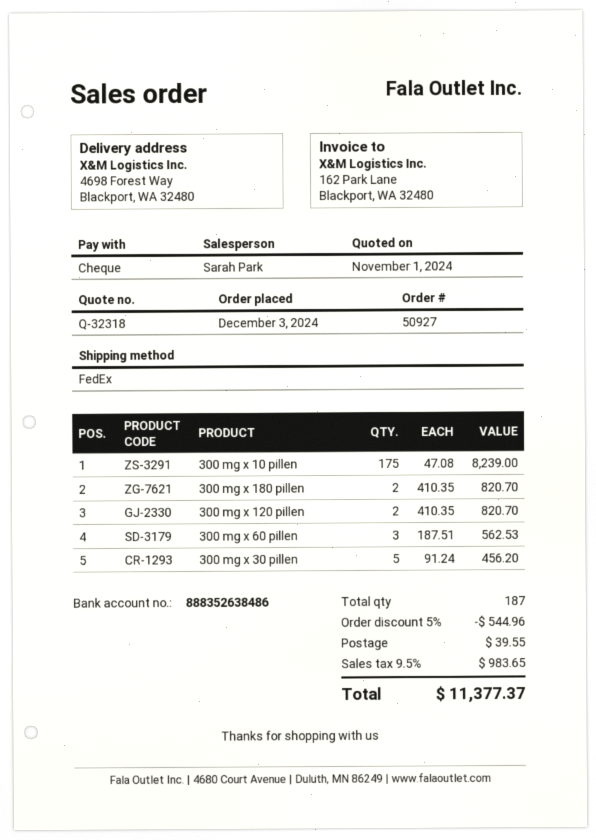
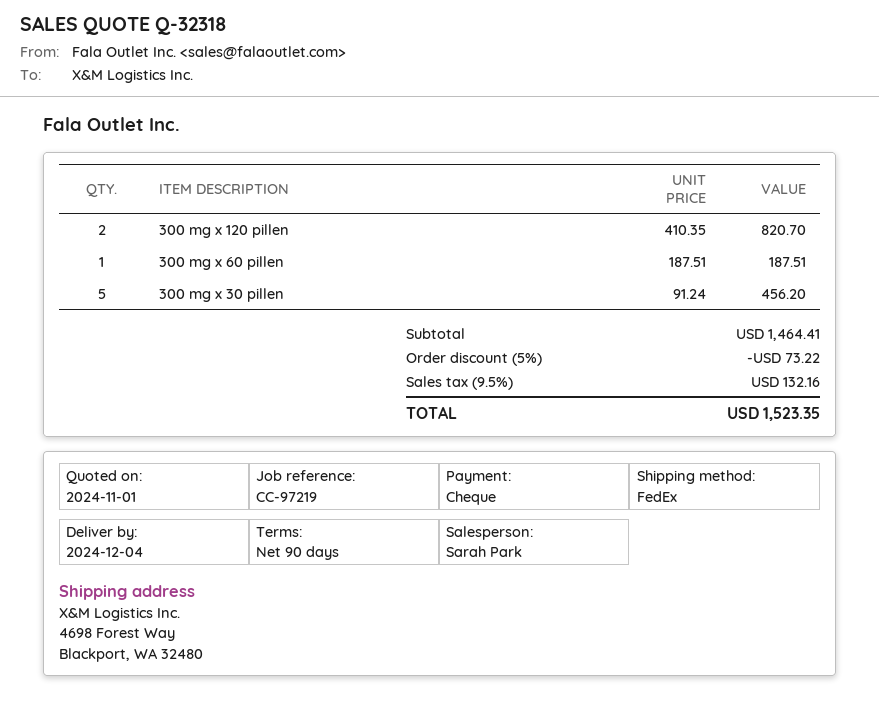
300 mg x 10 pillen: 175 x 47.08 = 8239.00 -> none
300 mg x 180 pillen: 2 x 410.35 = 820.70 -> none
300 mg x 60 pillen: 3 x 187.51 = 562.53 -> 1 x 187.51 = 187.51
discount: 5% = 544.96 -> 5% = 73.22
shipping: 39.55 -> none
tax: 9.5% = 983.65 -> 9.5% = 132.16
total: 11377.37 -> 1523.35

